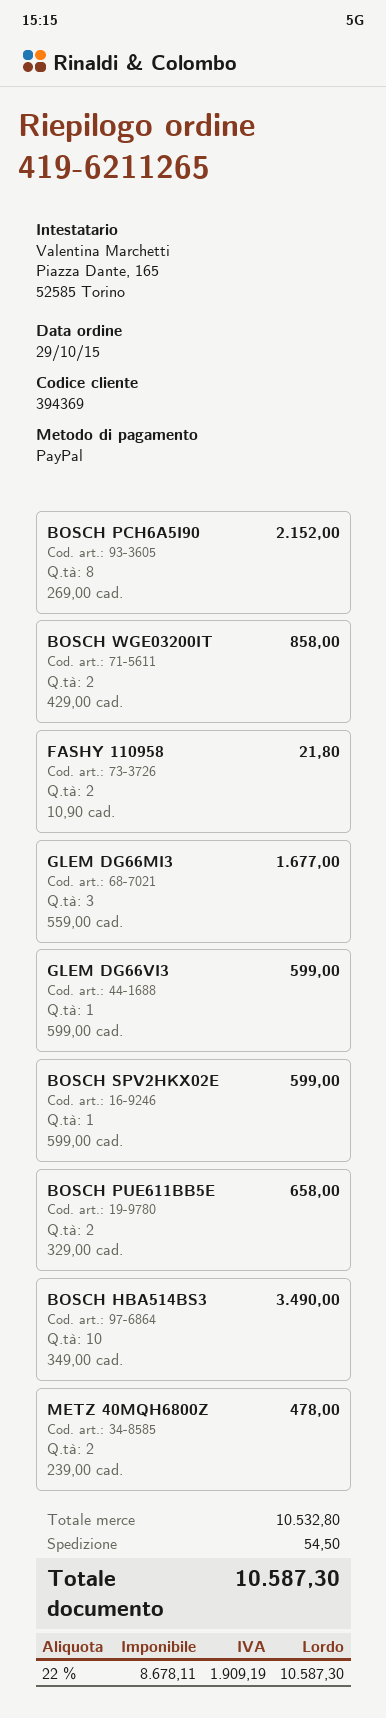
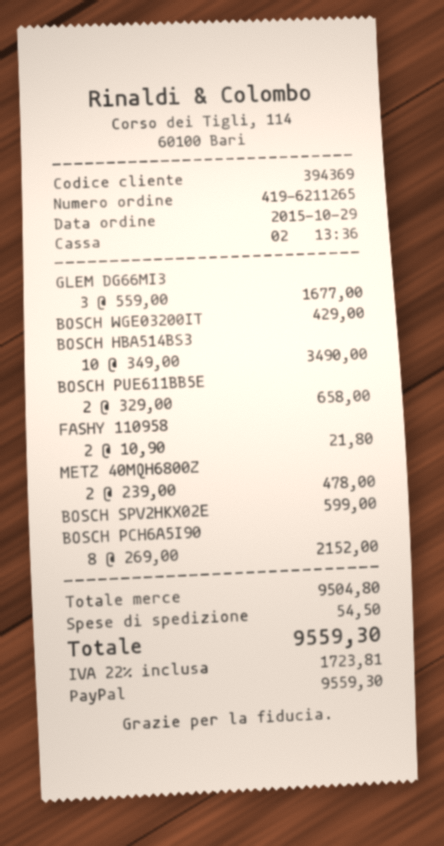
BOSCH WGE03200IT: 2 x 429.00 = 858.00 -> 1 x 429.00 = 429.00
GLEM DG66VI3: 1 x 599.00 = 599.00 -> none
subtotal: 10532.80 -> 9504.80
tax: 22% = 1909.19 -> 22% = 1723.81
total: 10587.30 -> 9559.30

